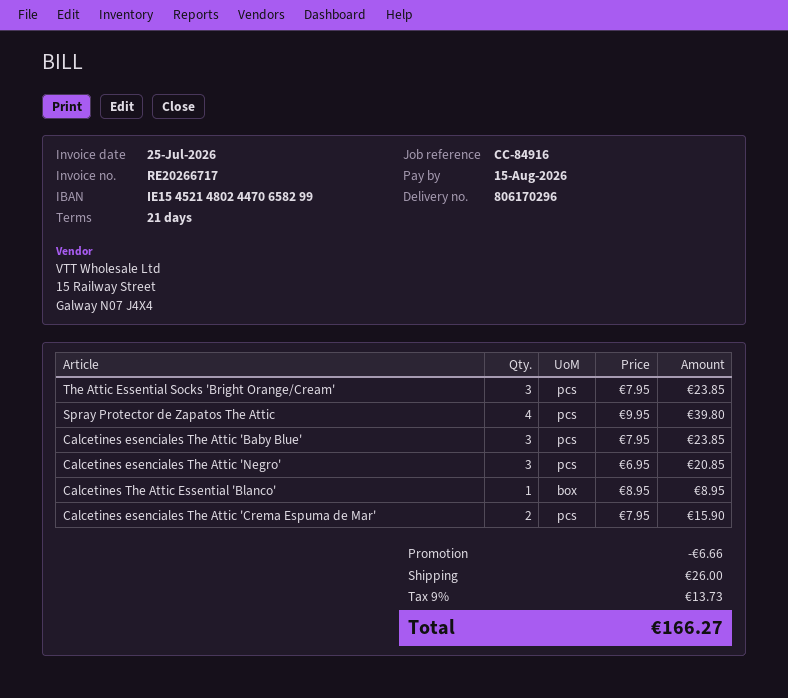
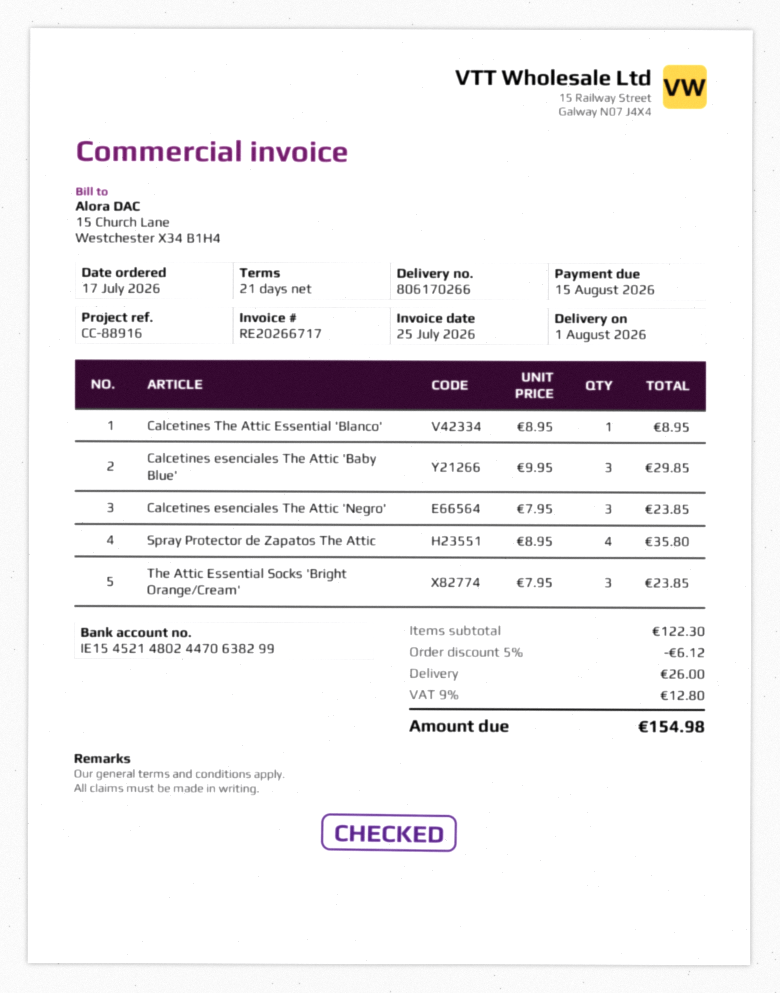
delivery note number: 806170296 -> 806170266
reference: CC-84916 -> CC-88916
bank account: IE15452148024470658299 -> IE15452148024470638299
Spray Protector de Zapatos The Attic: 4 x 9.95 = 39.80 -> 4 x 8.95 = 35.80
Calcetines esenciales The Attic 'Baby Blue': 3 x 7.95 = 23.85 -> 3 x 9.95 = 29.85
Calcetines esenciales The Attic 'Negro': 3 x 6.95 = 20.85 -> 3 x 7.95 = 23.85
Calcetines esenciales The Attic 'Crema Espuma de Mar': 2 x 7.95 = 15.90 -> none
discount: 6.66 -> 6.12
tax: 9% = 13.73 -> 9% = 12.80
total: 166.27 -> 154.98

